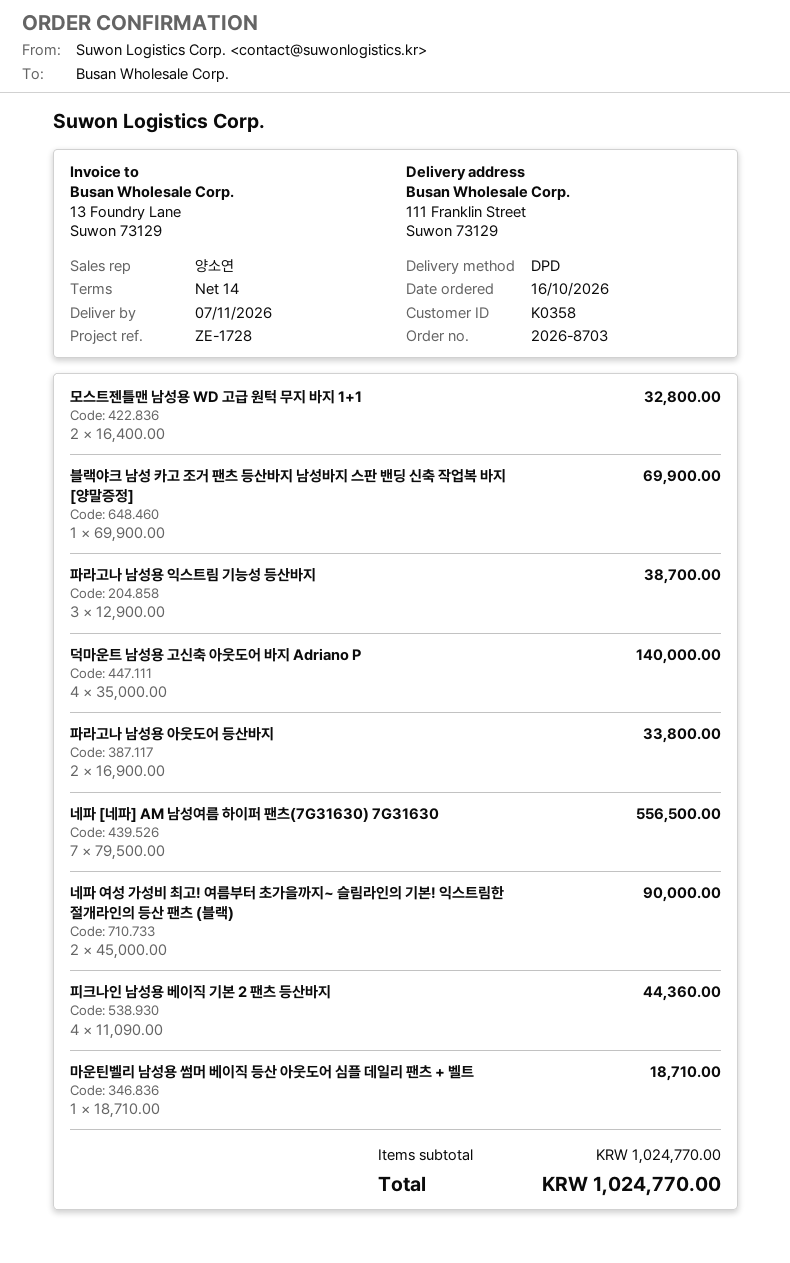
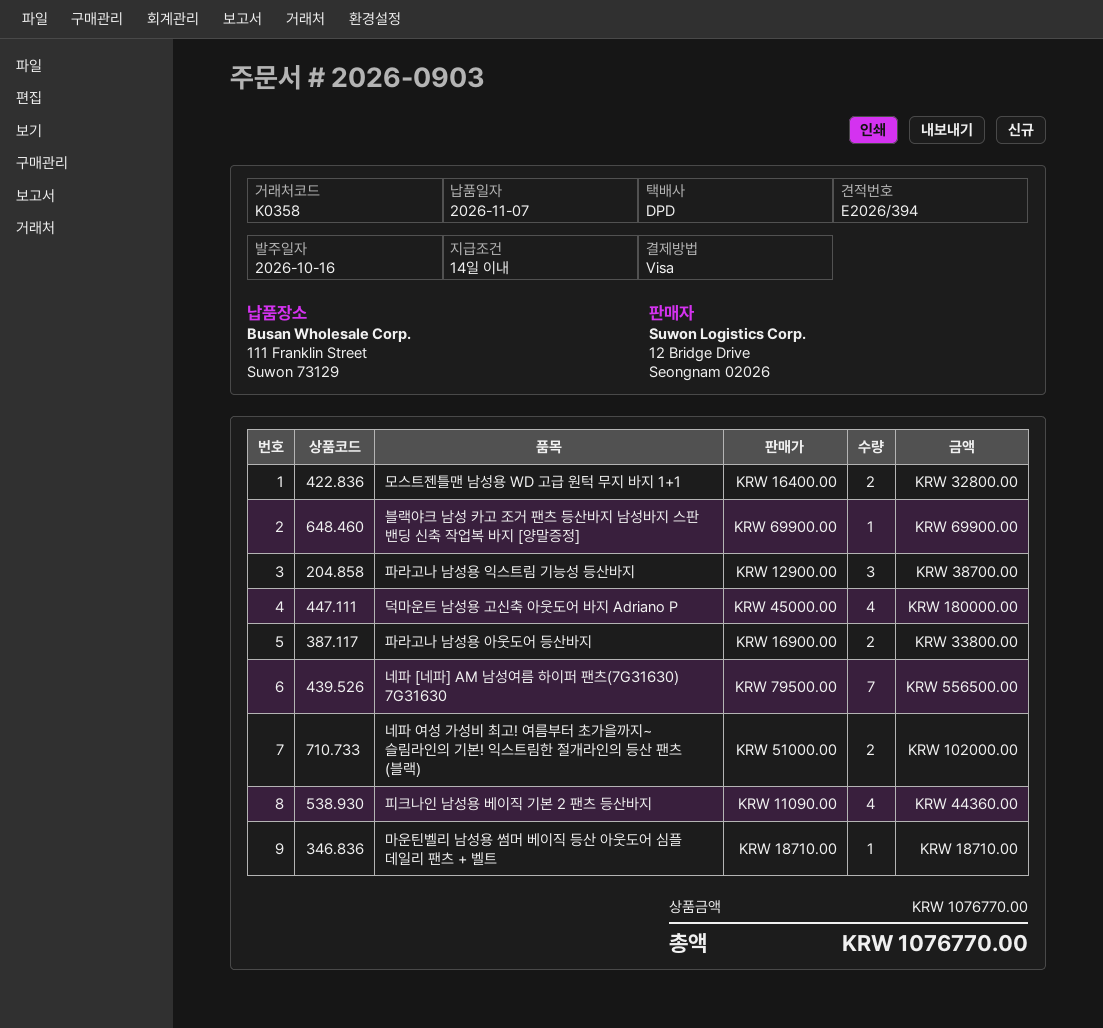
order number: 2026-8703 -> 2026-0903
덕마운트 남성용 고신축 아웃도어 바지 Adriano P: 4 x 35000.00 = 140000.00 -> 4 x 45000.00 = 180000.00
네파 여성 가성비 최고! 여름부터 초가을까지~ 슬림라인의 기본! 익스트림한 절개라인의 등산 팬츠 (블랙): 2 x 45000.00 = 90000.00 -> 2 x 51000.00 = 102000.00
subtotal: 1024770.00 -> 1076770.00
total: 1024770.00 -> 1076770.00

